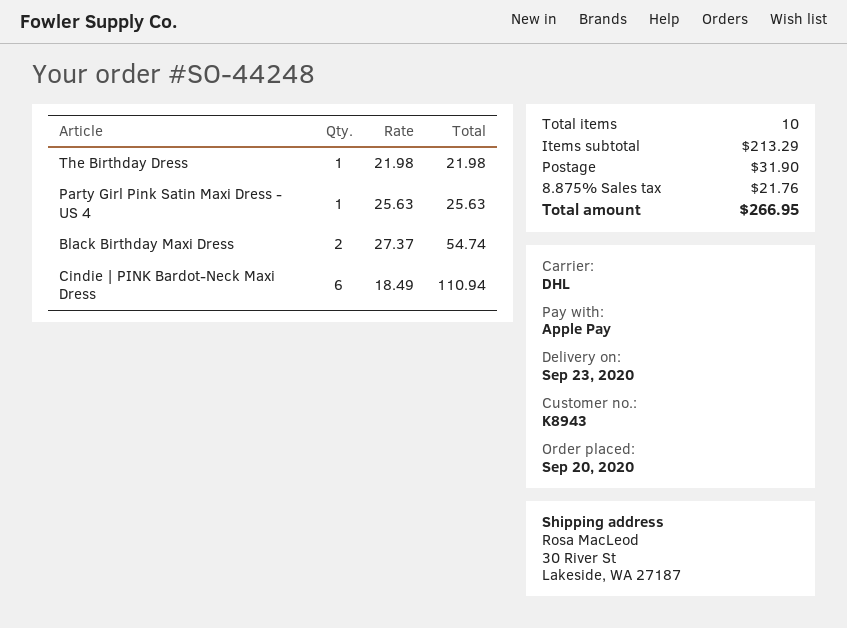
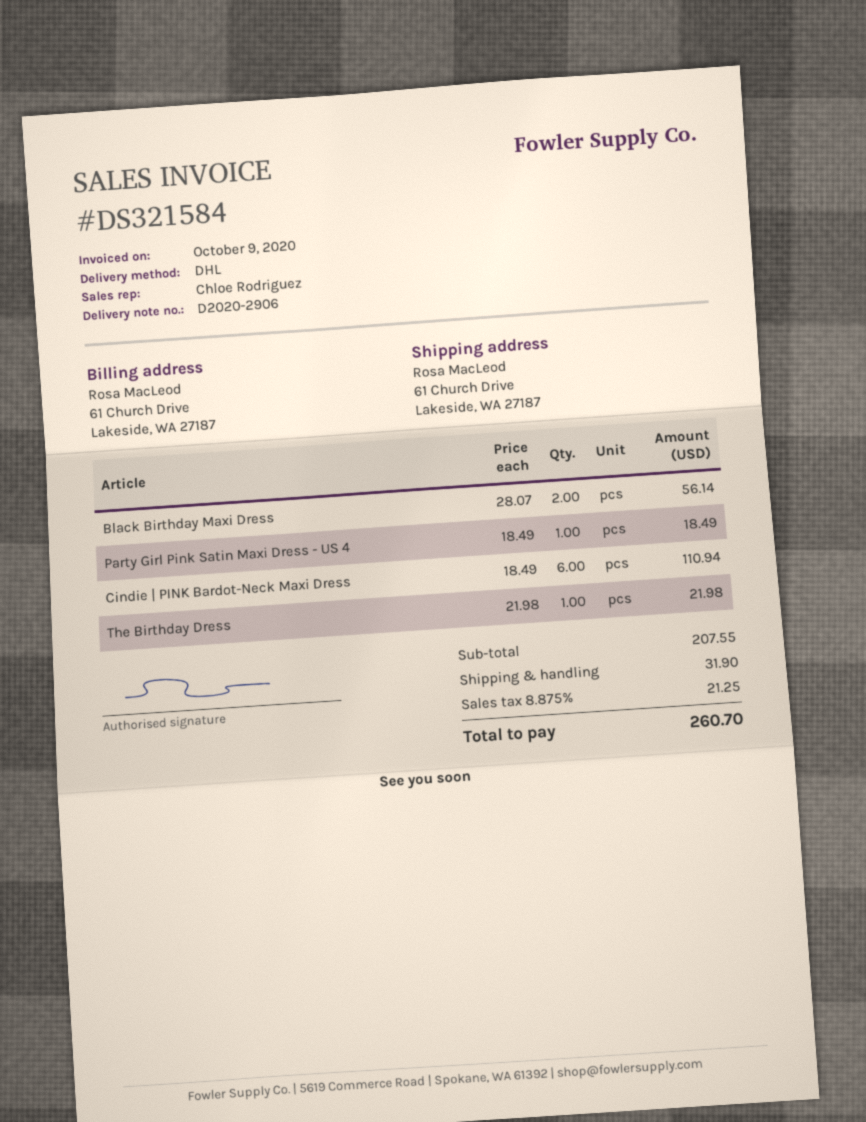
ship to: 30 River St, Lakeside, WA 27187 -> 61 Church Drive, Lakeside, WA 27187
Party Girl Pink Satin Maxi Dress - US 4: 1 x 25.63 = 25.63 -> 1 x 18.49 = 18.49
Black Birthday Maxi Dress: 2 x 27.37 = 54.74 -> 2 x 28.07 = 56.14
subtotal: 213.29 -> 207.55
tax: 8.875% = 21.76 -> 8.875% = 21.25
total: 266.95 -> 260.70

